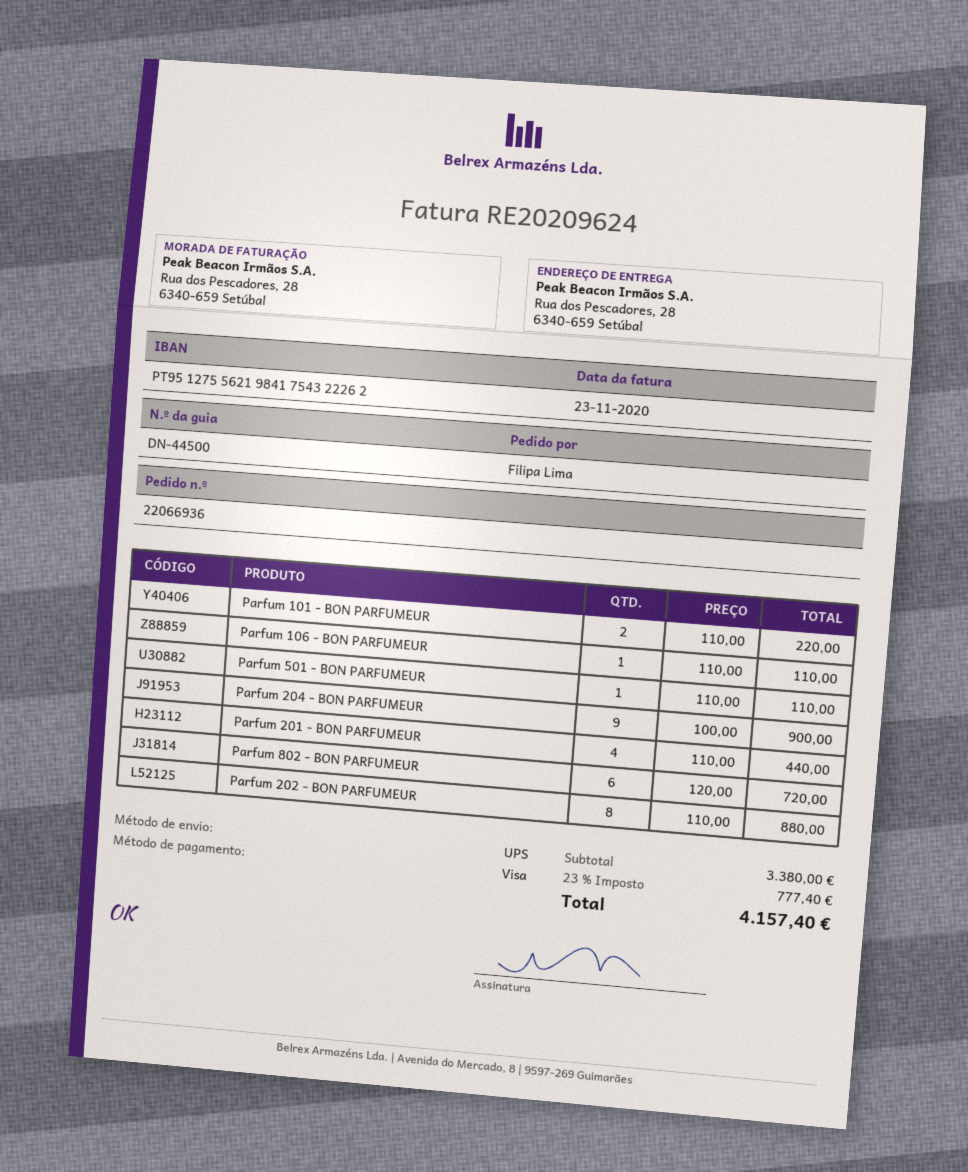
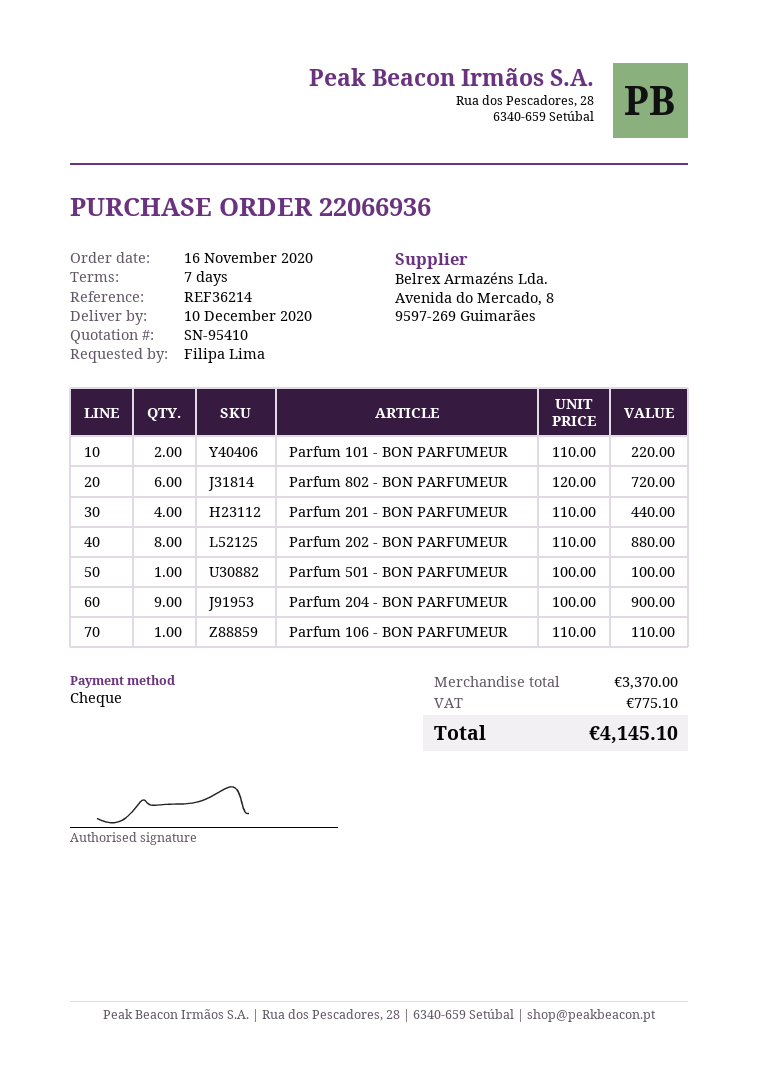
payment method: Visa -> cheque
Parfum 501 - BON PARFUMEUR: 1 x 110.00 = 110.00 -> 1 x 100.00 = 100.00
subtotal: 3380.00 -> 3370.00
tax: 777.40 -> 775.10
total: 4157.40 -> 4145.10

